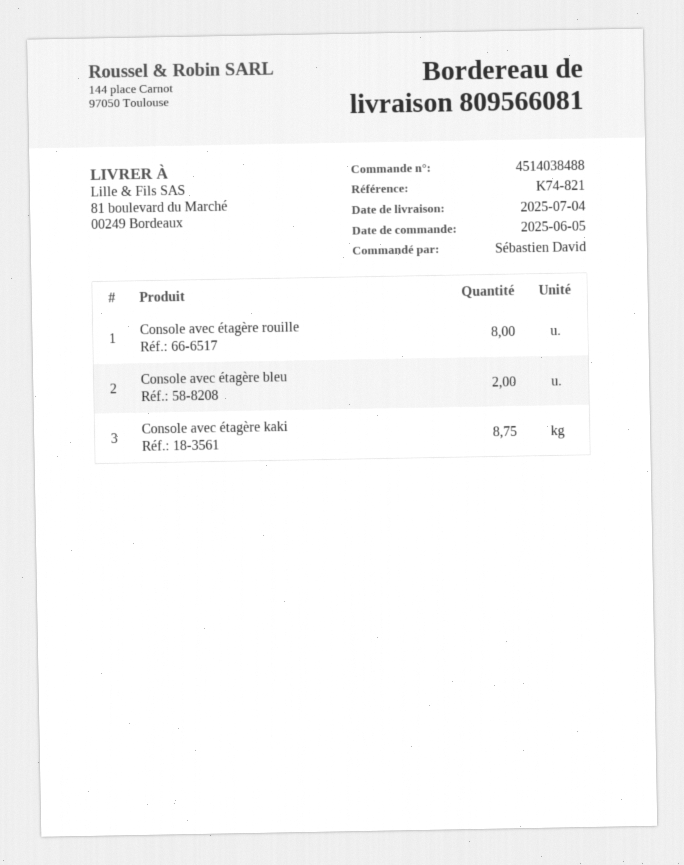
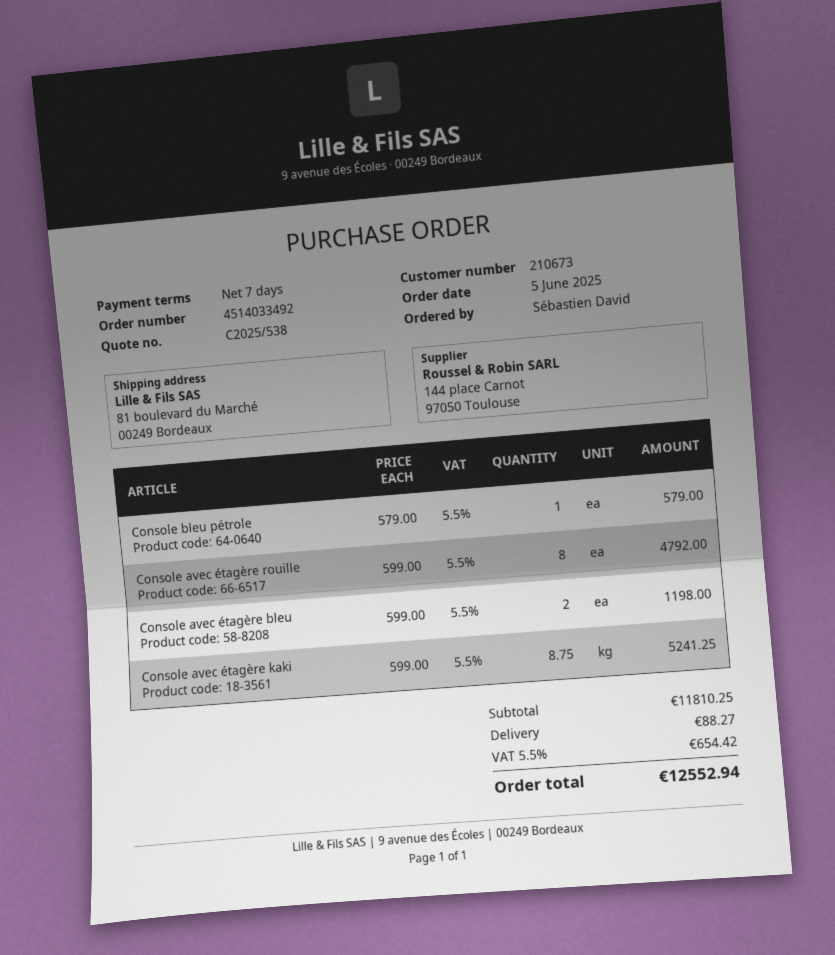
order number: 4514038488 -> 4514033492
Console bleu pétrole: none -> 1

